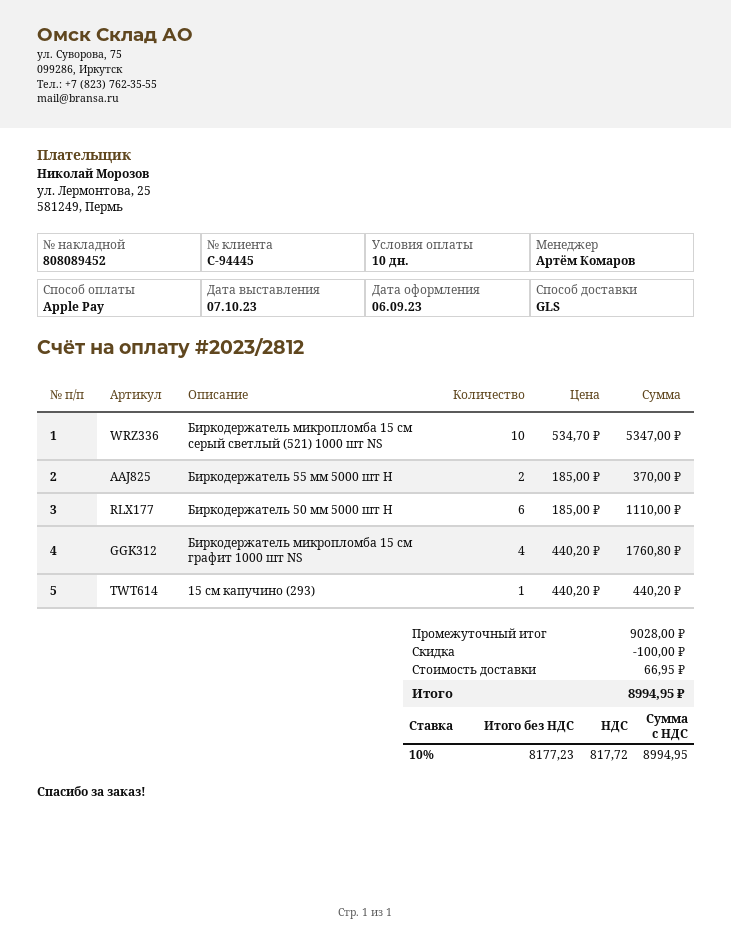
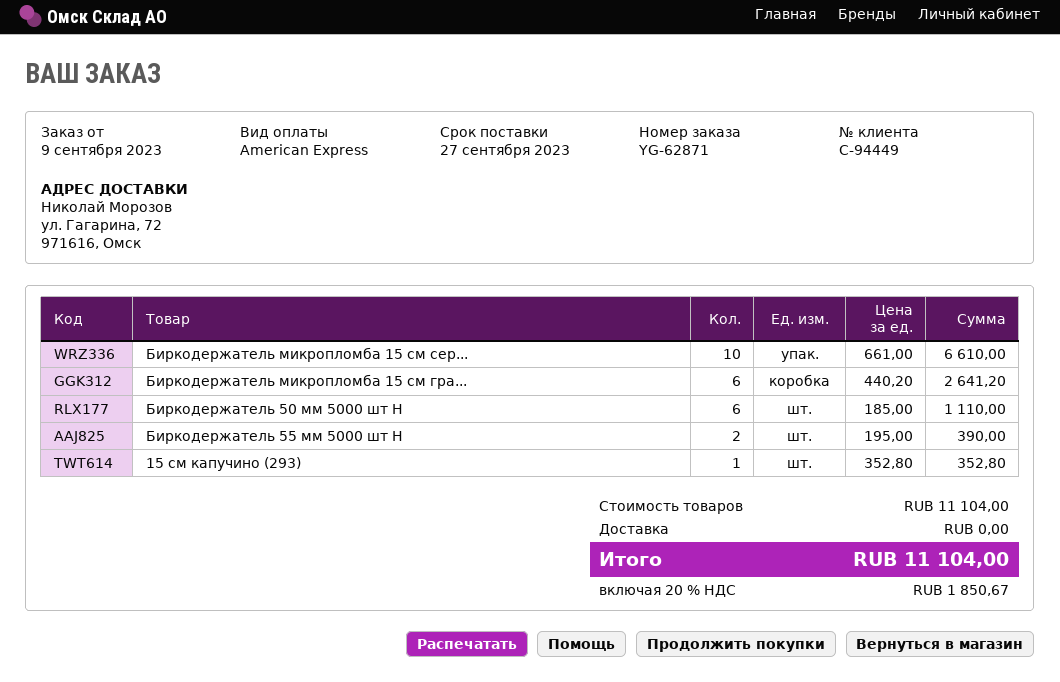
order date: 2023-09-06 -> 2023-09-09
customer number: C-94445 -> C-94449
payment method: Apple Pay -> American Express
Биркодержатель микропломба 15 см серый светлый (521) 1000 шт NS: 10 x 534.70 = 5347.00 -> 10 x 661.00 = 6610.00
Биркодержатель 55 мм 5000 шт Н: 2 x 185.00 = 370.00 -> 2 x 195.00 = 390.00
Биркодержатель микропломба 15 см графит 1000 шт NS: 4 x 440.20 = 1760.80 -> 6 x 440.20 = 2641.20
15 см капучино (293): 1 x 440.20 = 440.20 -> 1 x 352.80 = 352.80
subtotal: 9028.00 -> 11104.00
discount: 100.00 -> none
shipping: 66.95 -> 0.00
tax: 10% = 817.72 -> 20% = 1850.67
total: 8994.95 -> 11104.00

